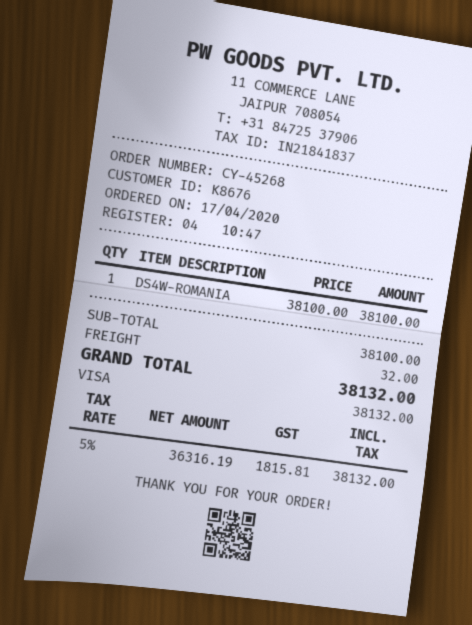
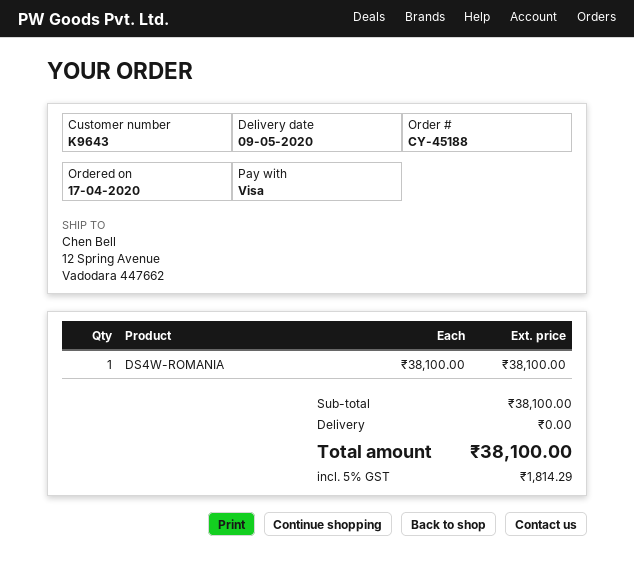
order number: CY-45268 -> CY-45188
customer number: K8676 -> K9643
shipping: 32.00 -> 0.00
tax: 5% = 1815.81 -> 5% = 1814.29
total: 38132.00 -> 38100.00

